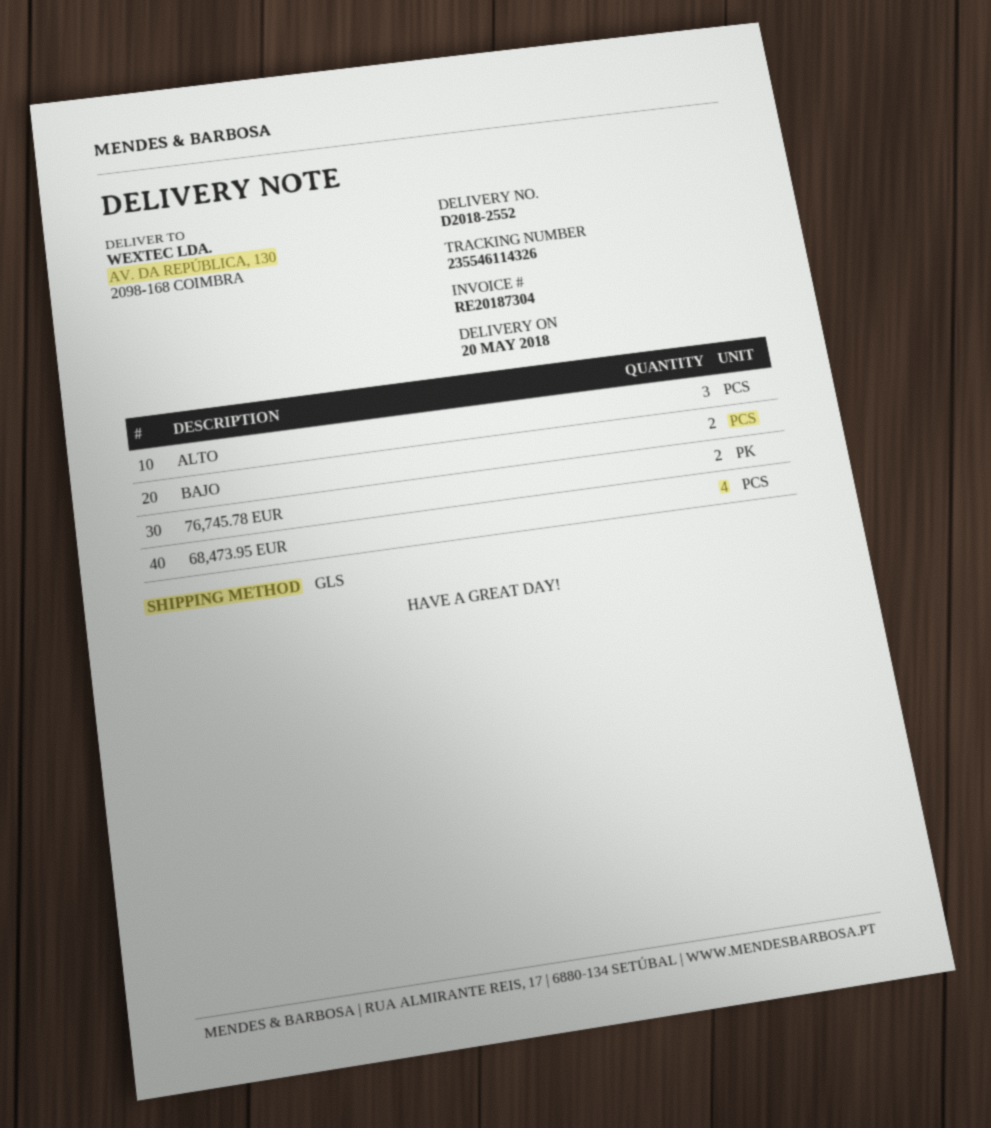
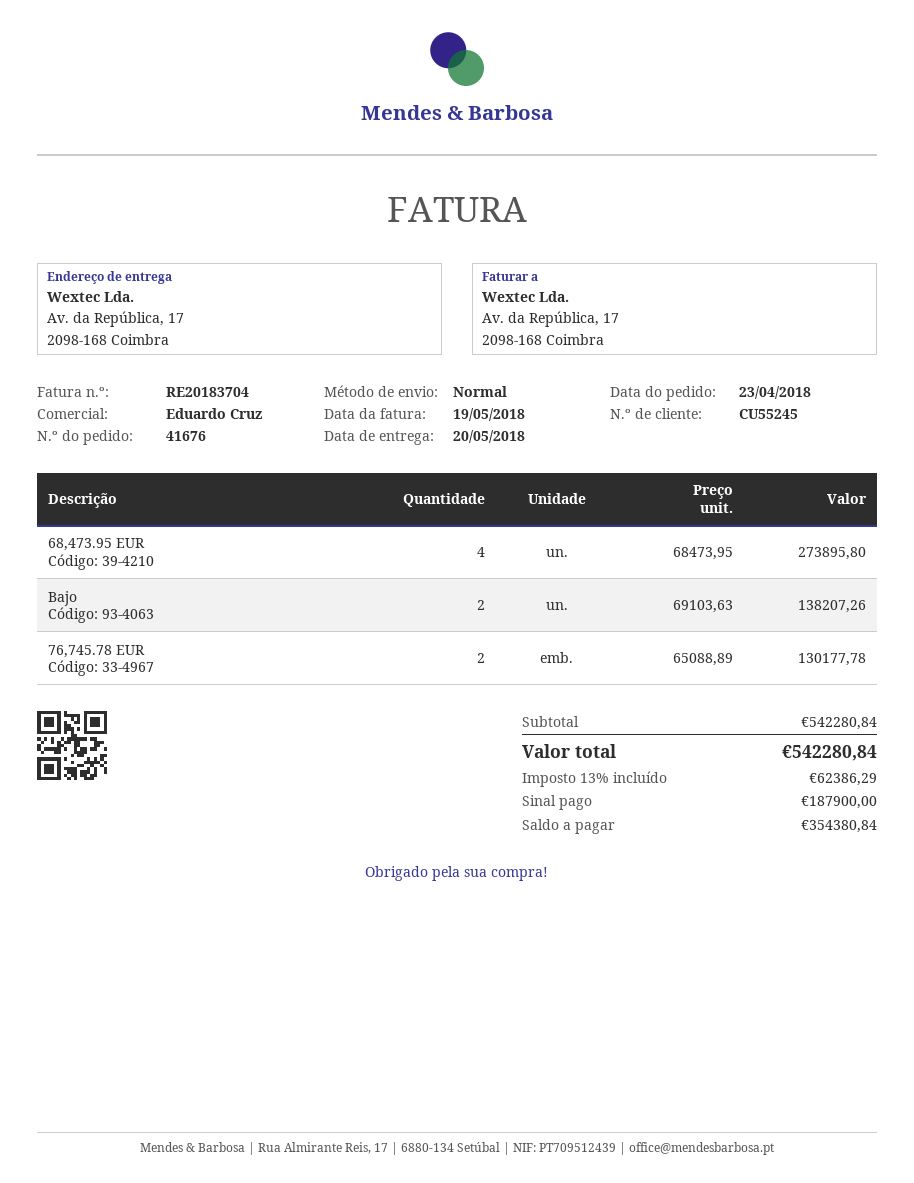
invoice number: RE20187304 -> RE20183704
shipping method: GLS -> standard
ship to: AV. DA REPÚBLICA, 130, 2098-168 COIMBRA -> Av. da República, 17, 2098-168 Coimbra
ALTO: 3 -> none

